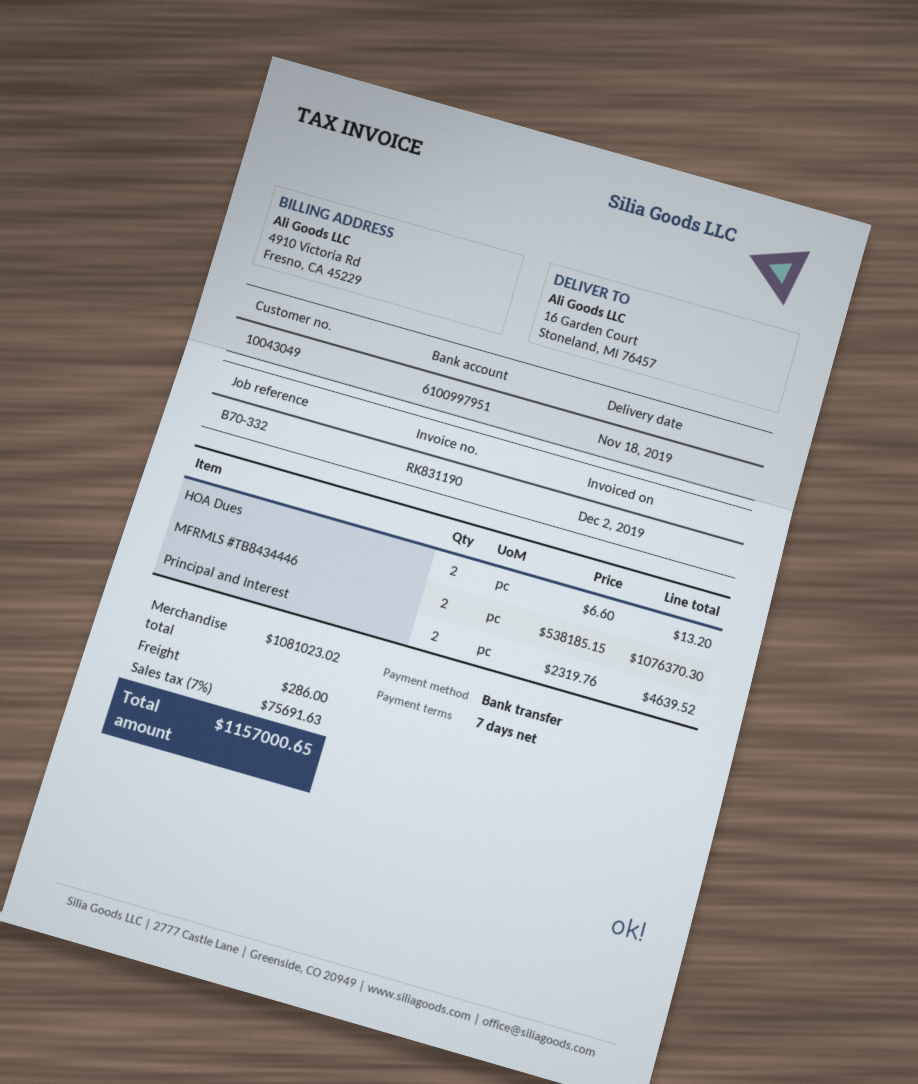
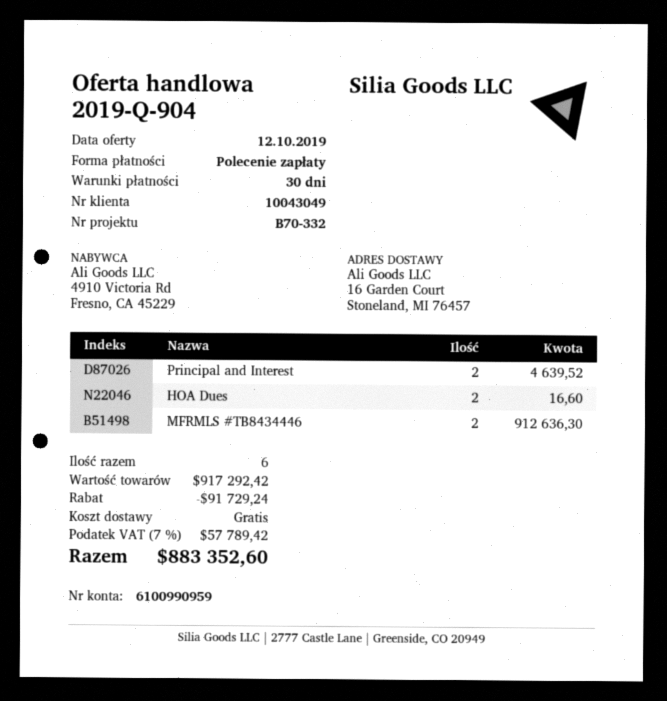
payment terms: 7 days -> 30 days
payment method: bank transfer -> direct debit
bank account: 6100997951 -> 6100990959
HOA Dues: 2 for 13.20 -> 2 for 16.60
MFRMLS #TB8434446: 2 for 1076370.30 -> 2 for 912636.30
subtotal: 1081023.02 -> 917292.42
discount: none -> 91729.24
shipping: 286.00 -> 0.00
tax: 7% = 75691.63 -> 7% = 57789.42
total: 1157000.65 -> 883352.60

